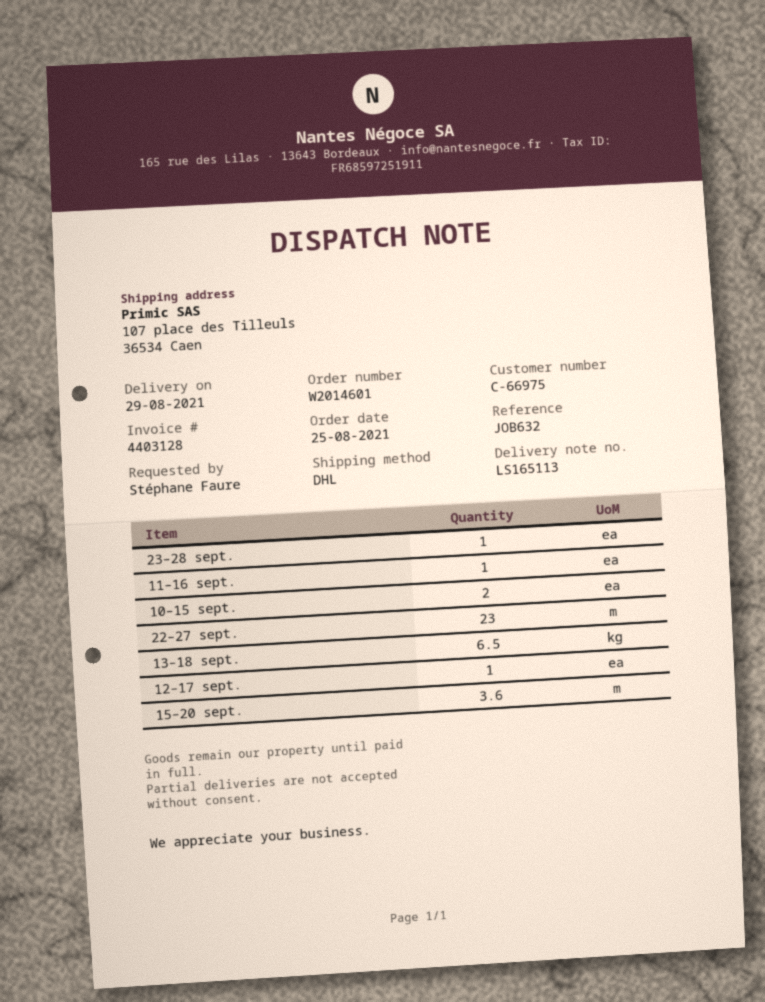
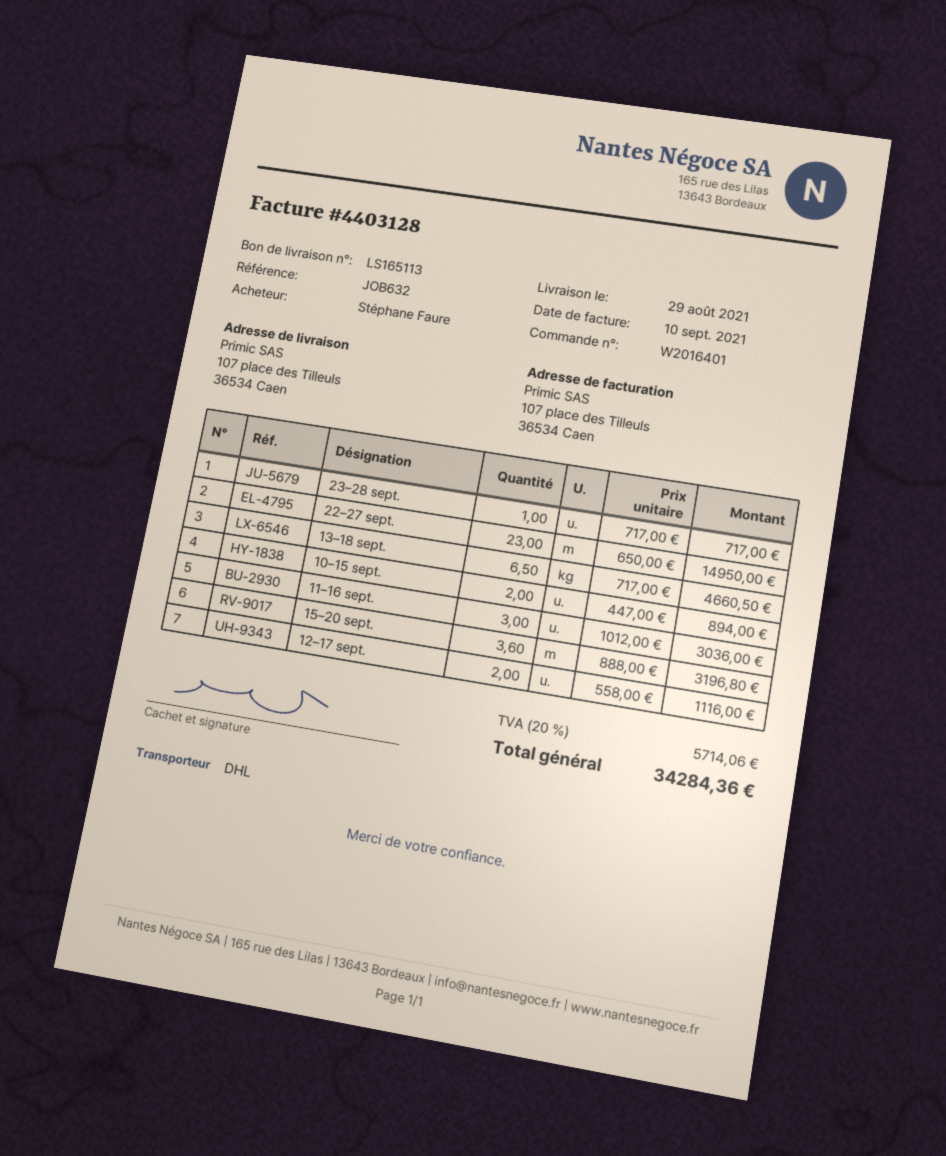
order number: W2014601 -> W2016401
11–16 sept.: 1 -> 3
12–17 sept.: 1 -> 2

